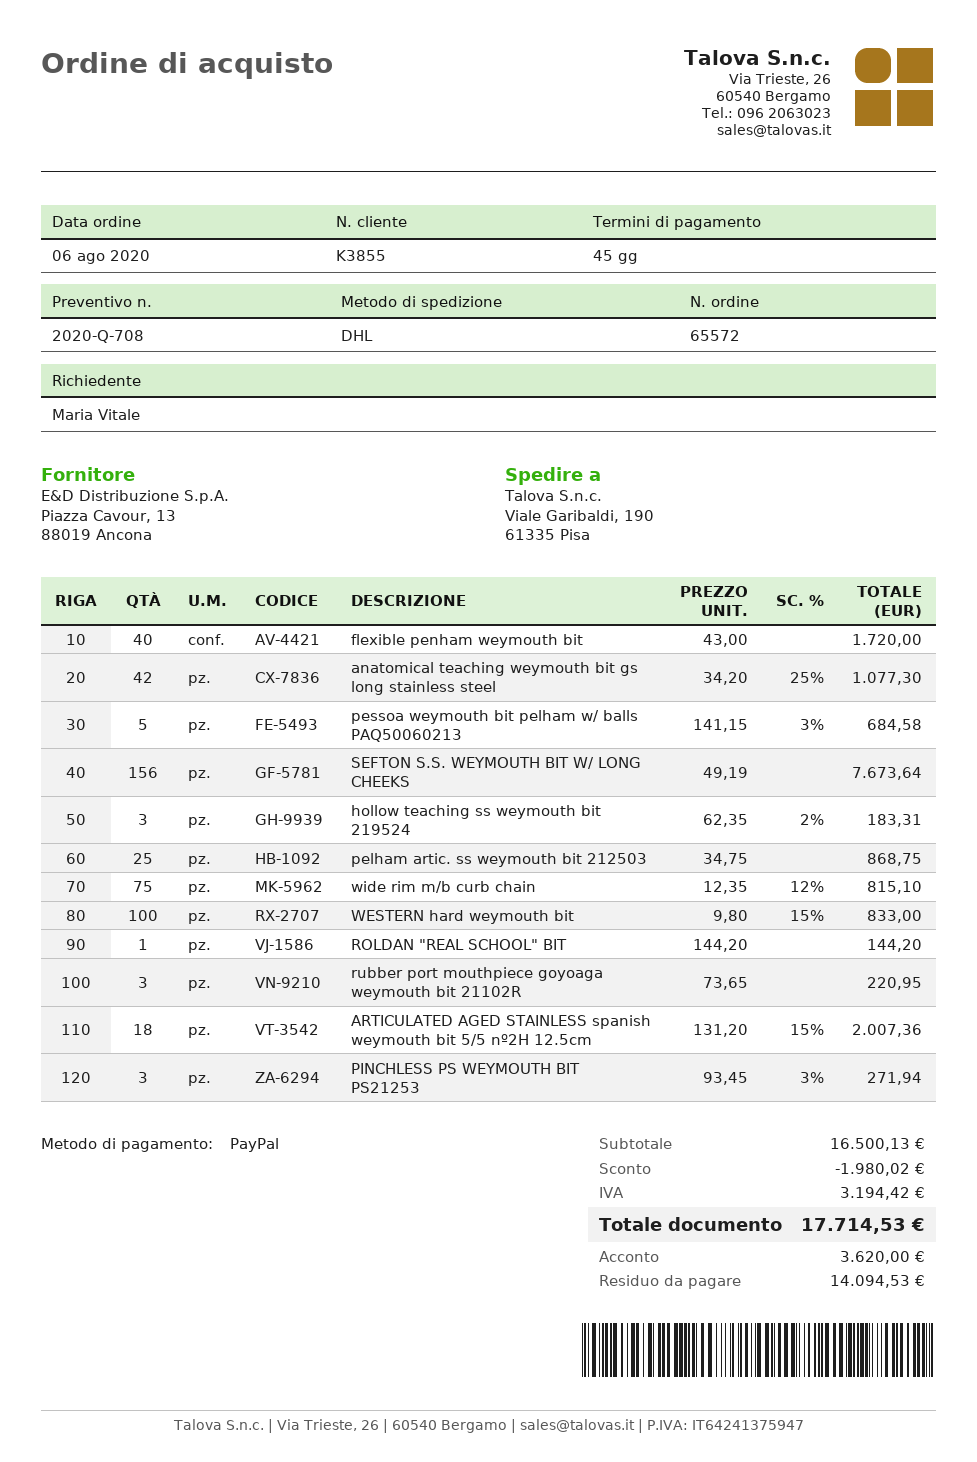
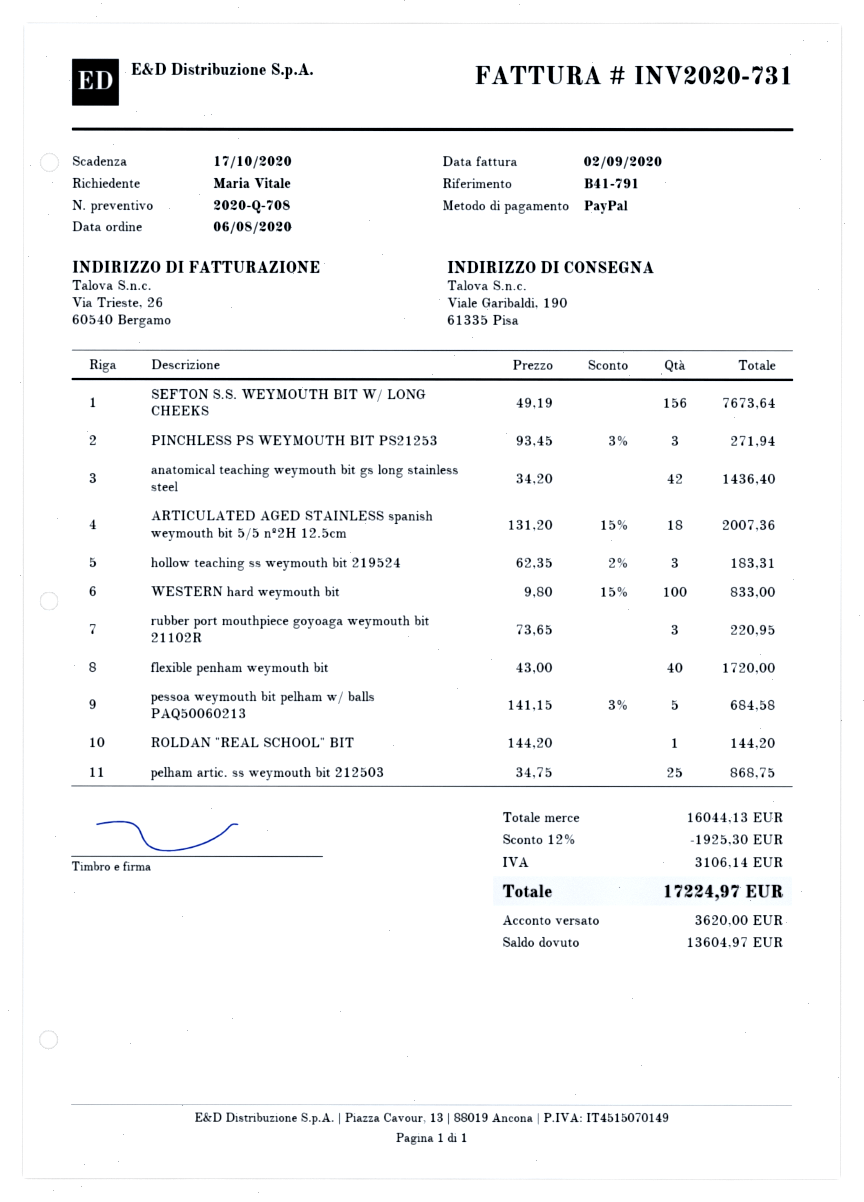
anatomical teaching weymouth bit gs long stainless steel: 42 x 34.20 - 25% = 1077.30 -> 42 x 34.20 = 1436.40
wide rim m/b curb chain: 75 x 12.35 - 12% = 815.10 -> none
subtotal: 16500.13 -> 16044.13
discount: 1980.02 -> 1925.30
tax: 3194.42 -> 3106.14
total: 17714.53 -> 17224.97
balance: 14094.53 -> 13604.97

